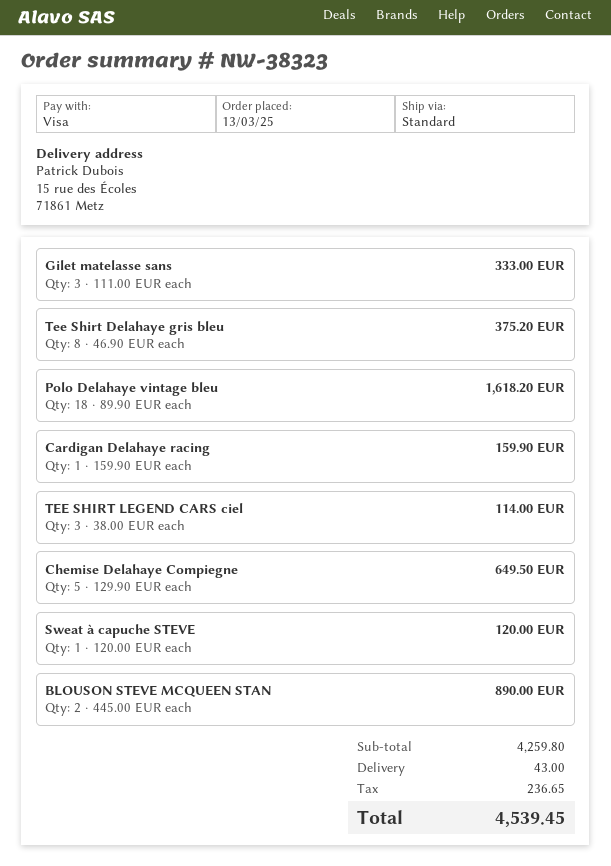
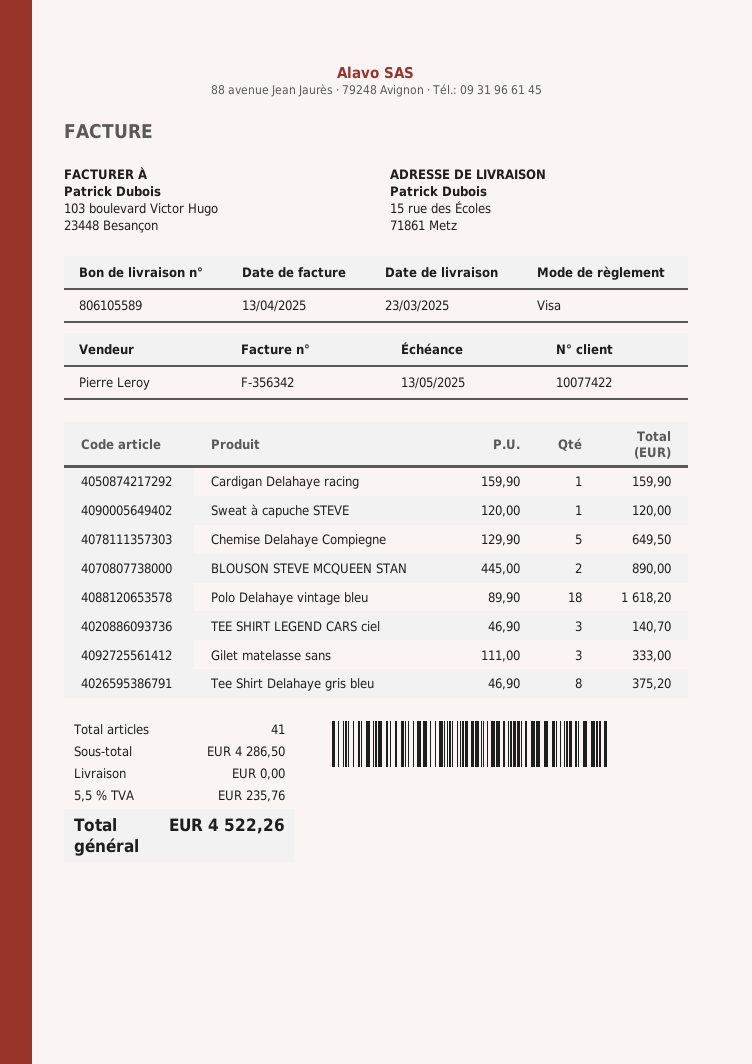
TEE SHIRT LEGEND CARS ciel: 3 x 38.00 = 114.00 -> 3 x 46.90 = 140.70
subtotal: 4259.80 -> 4286.50
shipping: 43.00 -> 0.00
tax: 236.65 -> 235.76
total: 4539.45 -> 4522.26

